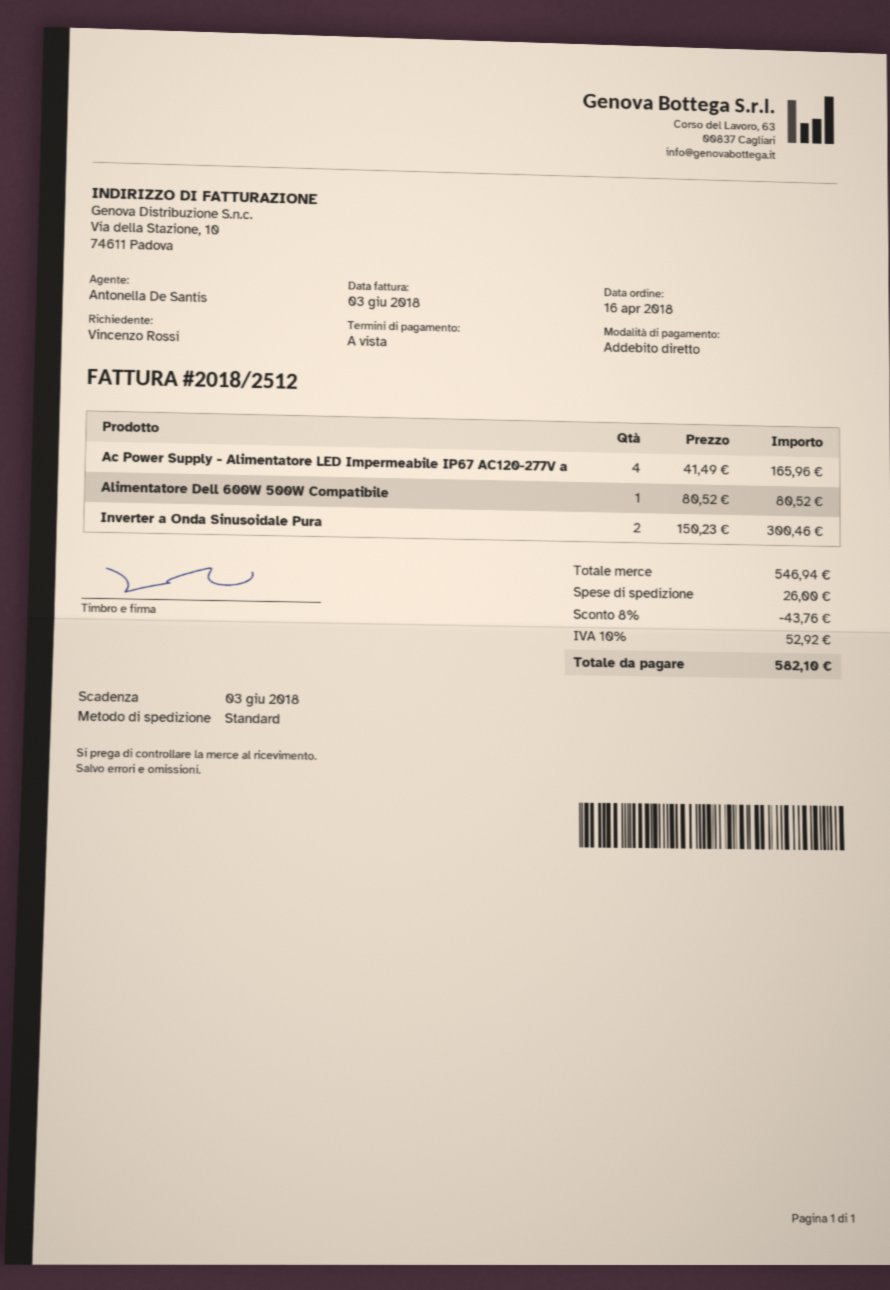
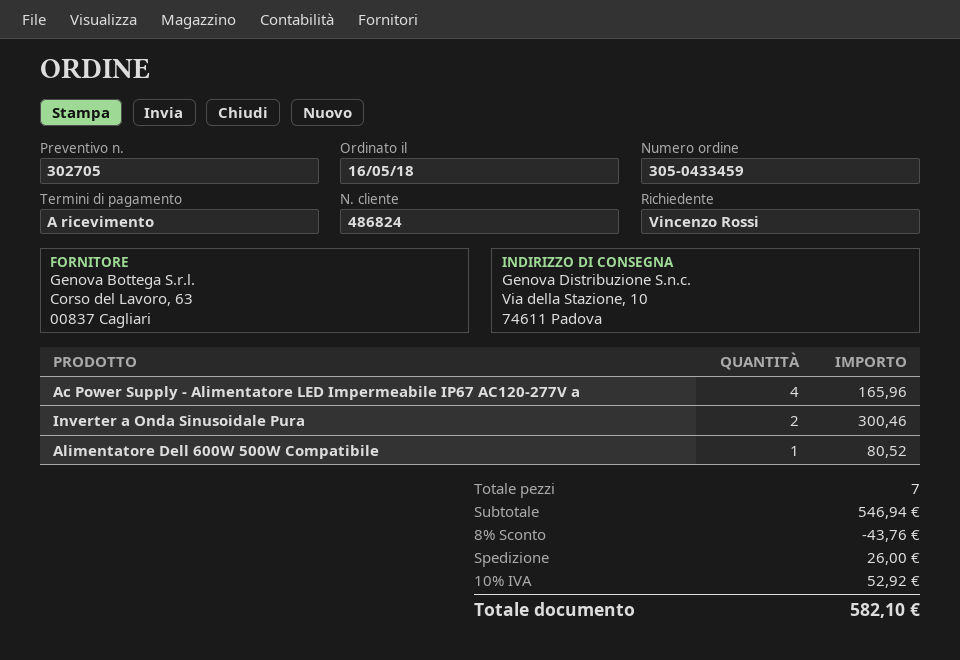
order date: 2018-04-16 -> 2018-05-16

